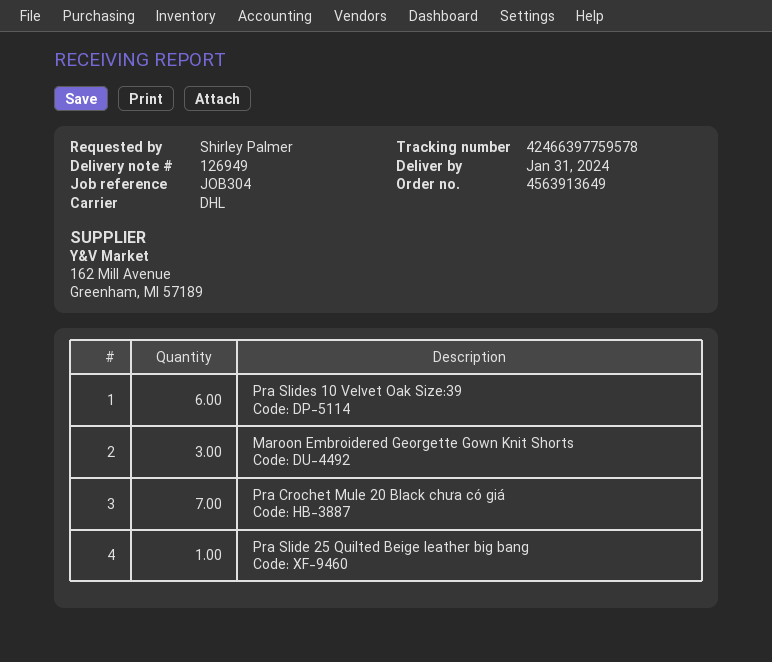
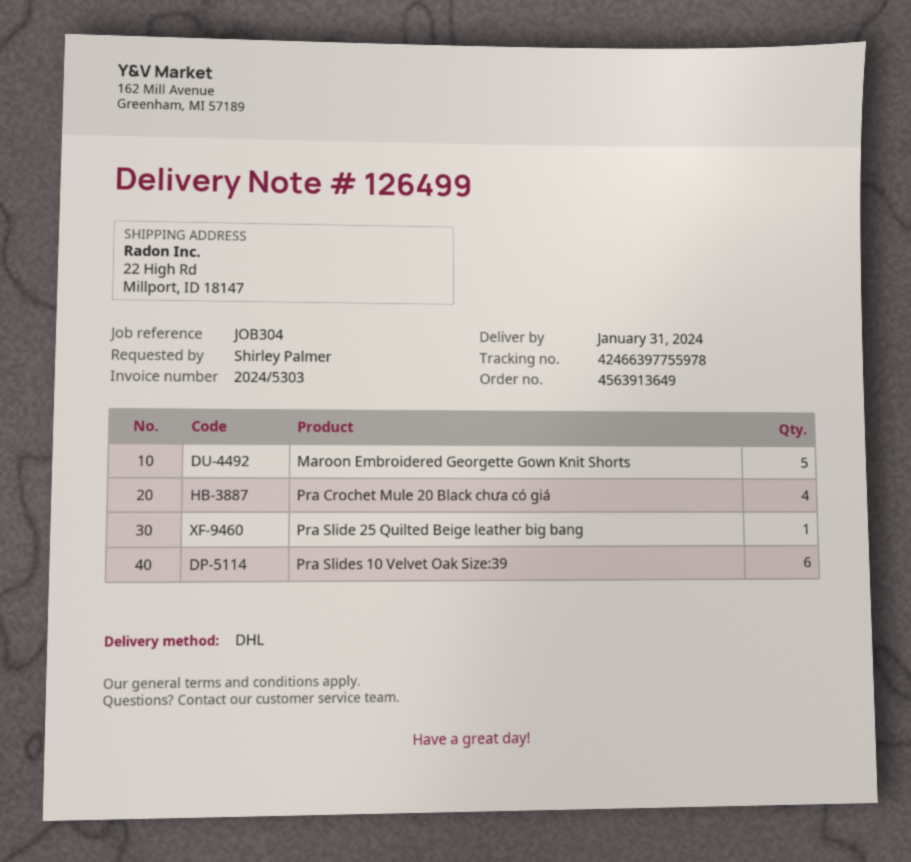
delivery note number: 126949 -> 126499
tracking number: 42466397759578 -> 42466397755978
Maroon Embroidered Georgette Gown Knit Shorts: 3 -> 5
Pra Crochet Mule 20 Black chưa có giá: 7 -> 4

